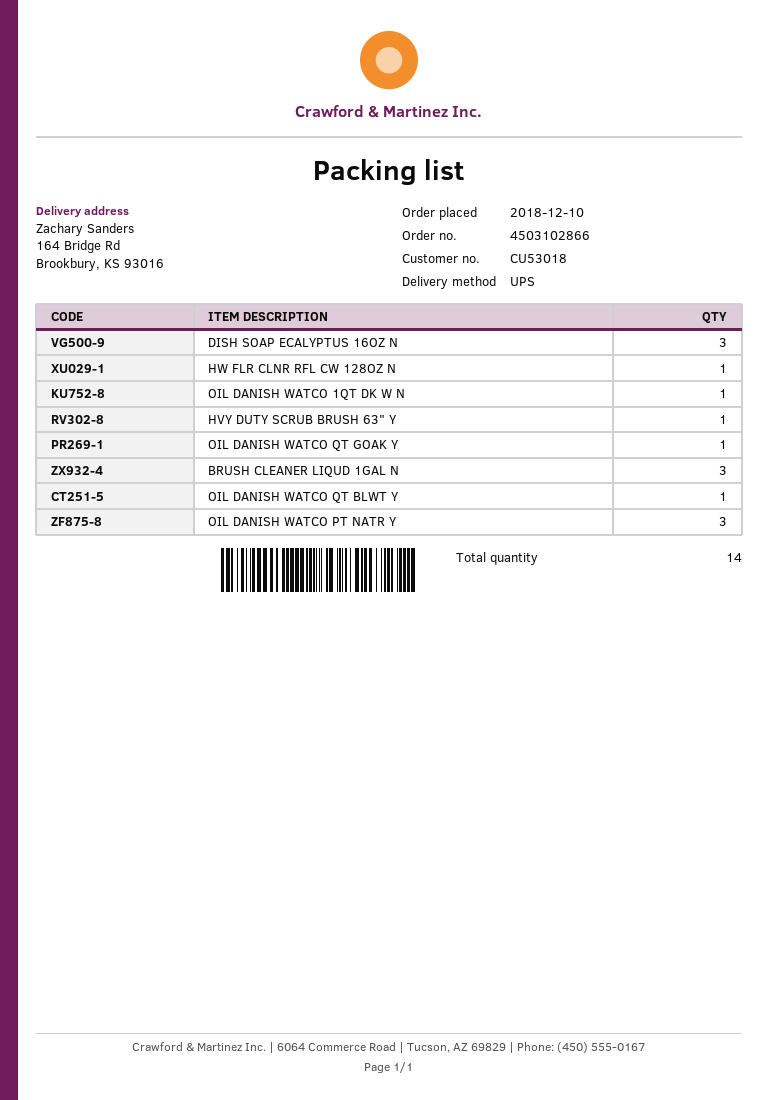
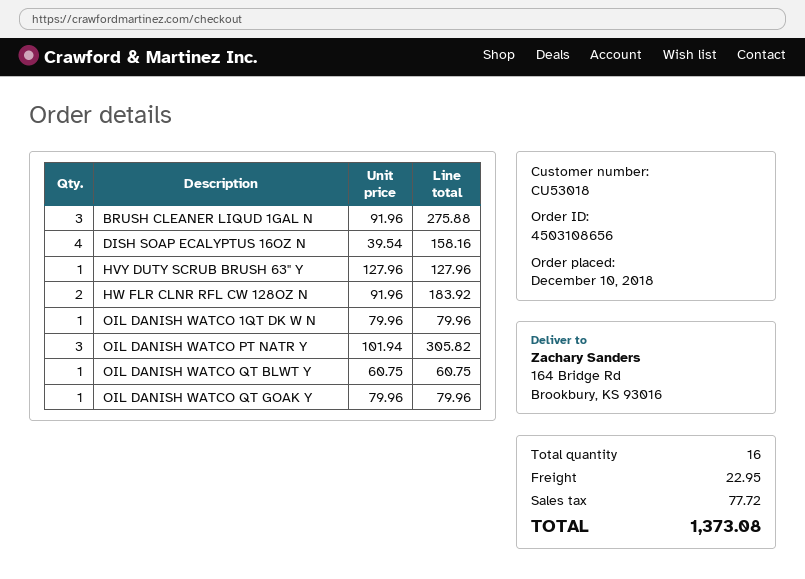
order number: 4503102866 -> 4503108656
DISH SOAP ECALYPTUS 16OZ N: 3 -> 4
HW FLR CLNR RFL CW 128OZ N: 1 -> 2
total quantity: 14 -> 16

